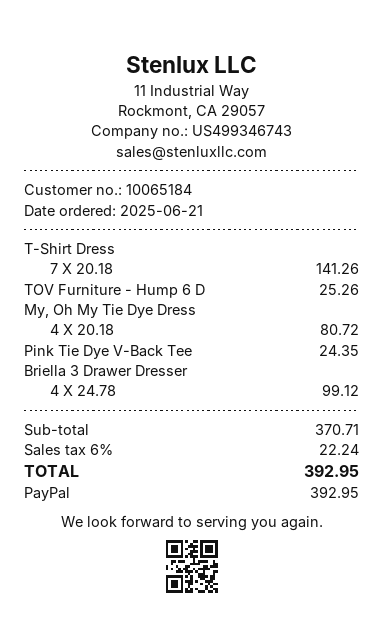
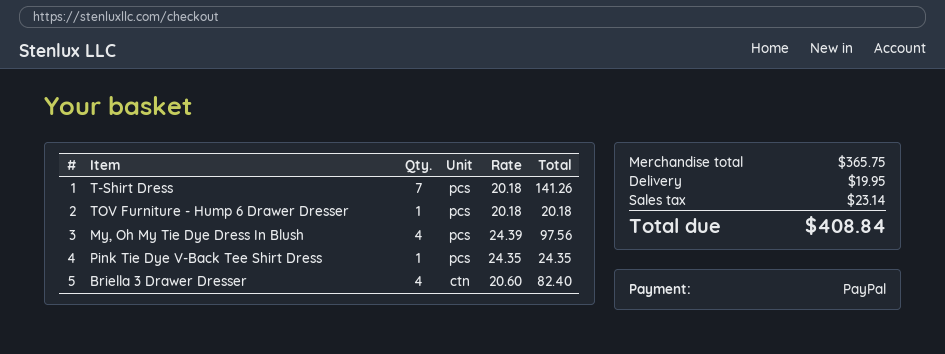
TOV Furniture - Hump 6 D: 1 x 25.26 = 25.26 -> 1 x 20.18 = 20.18
My, Oh My Tie Dye Dress: 4 x 20.18 = 80.72 -> 4 x 24.39 = 97.56
Briella 3 Drawer Dresser: 4 x 24.78 = 99.12 -> 4 x 20.60 = 82.40
subtotal: 370.71 -> 365.75
shipping: none -> 19.95
tax: 22.24 -> 23.14
total: 392.95 -> 408.84

